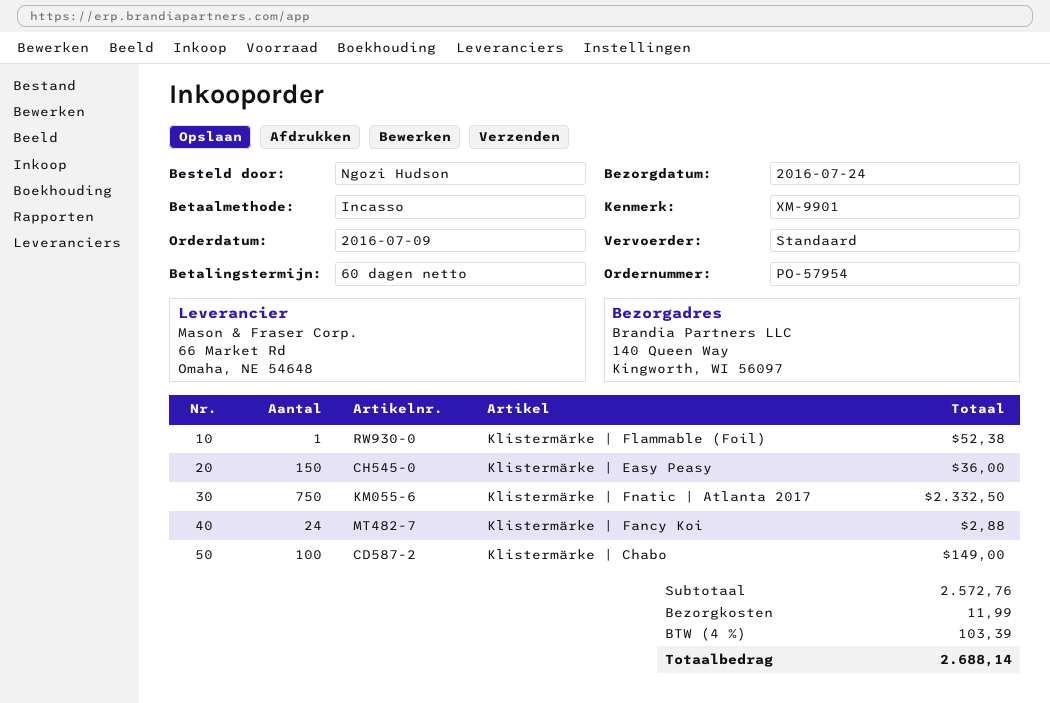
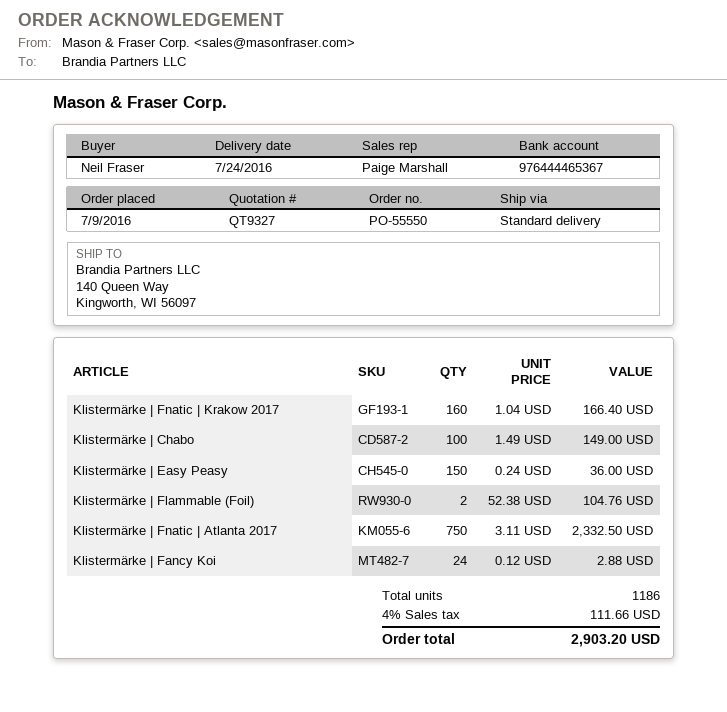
order number: PO-57954 -> PO-55550
ordered by: Ngozi Hudson -> Neil Fraser
Klistermärke | Flammable (Foil): 1 for 52.38 -> 2 for 104.76
Klistermärke | Fnatic | Krakow 2017: none -> 160 for 166.40
shipping: 11.99 -> none
tax: 4% = 103.39 -> 4% = 111.66
total: 2688.14 -> 2903.20

